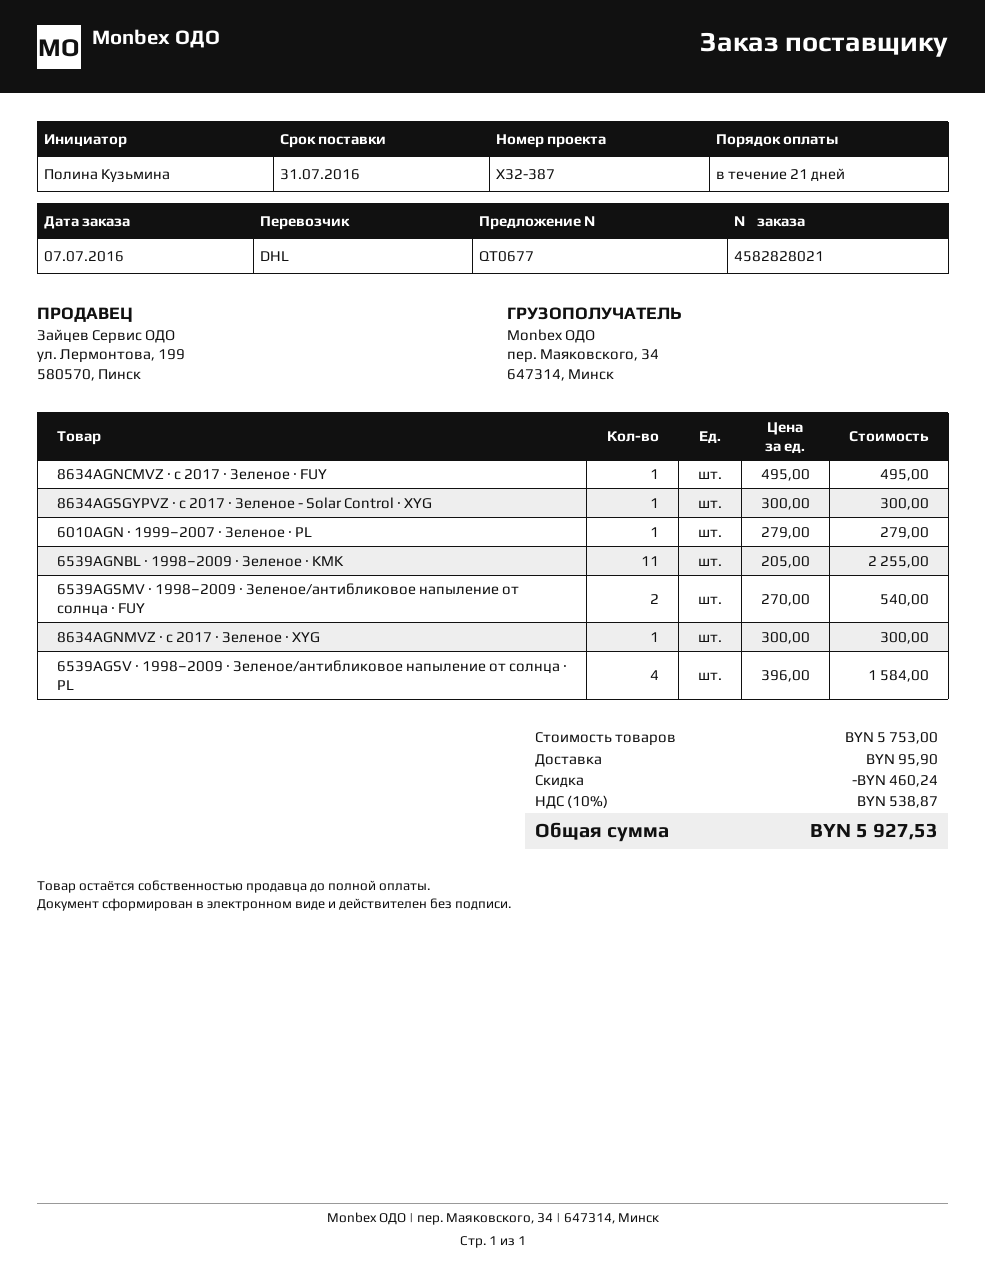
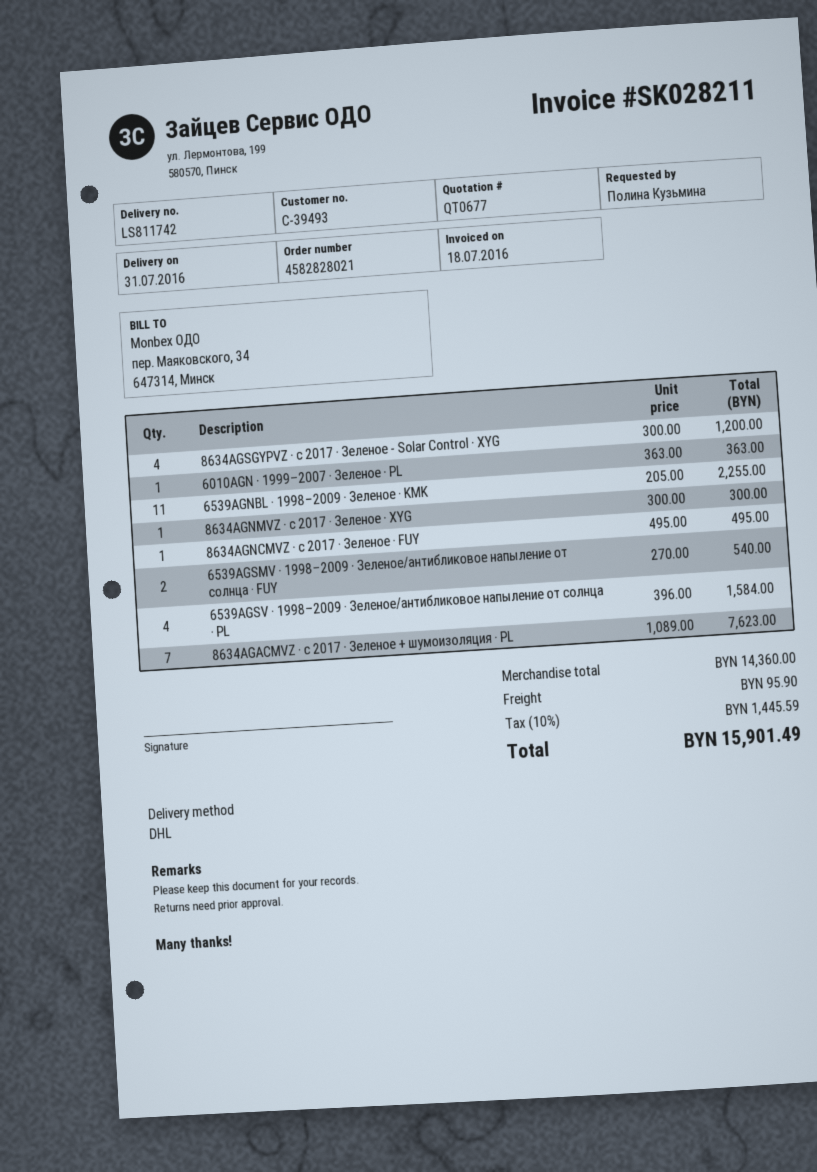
8634AGSGYPVZ · с 2017 · Зеленое - Solar Control · XYG: 1 x 300.00 = 300.00 -> 4 x 300.00 = 1200.00
6010AGN · 1999–2007 · Зеленое · PL: 1 x 279.00 = 279.00 -> 1 x 363.00 = 363.00
8634AGACMVZ · с 2017 · Зеленое + шумоизоляция · PL: none -> 7 x 1089.00 = 7623.00
subtotal: 5753.00 -> 14360.00
discount: 460.24 -> none
tax: 10% = 538.87 -> 10% = 1445.59
total: 5927.53 -> 15901.49

